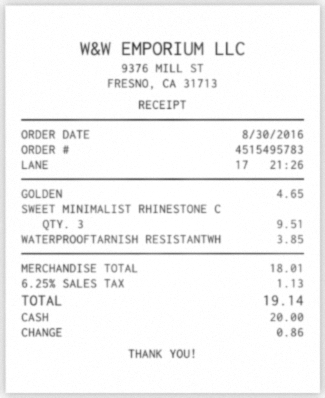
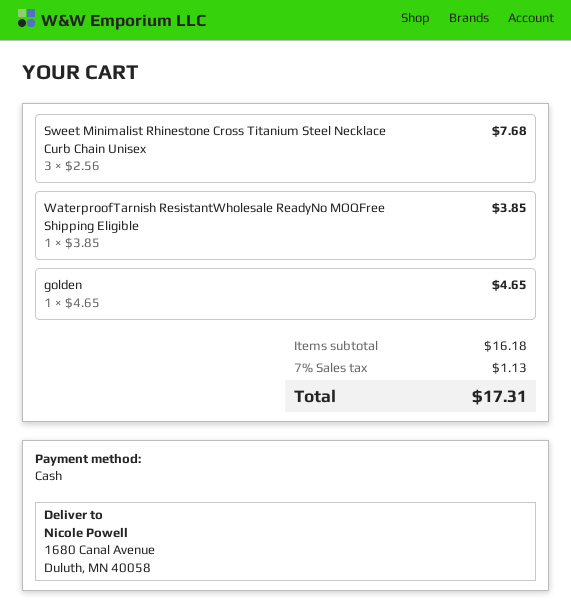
SWEET MINIMALIST RHINESTONE C: 3 for 9.51 -> 3 for 7.68
subtotal: 18.01 -> 16.18
tax: 6.25% = 1.13 -> 7% = 1.13
total: 19.14 -> 17.31

